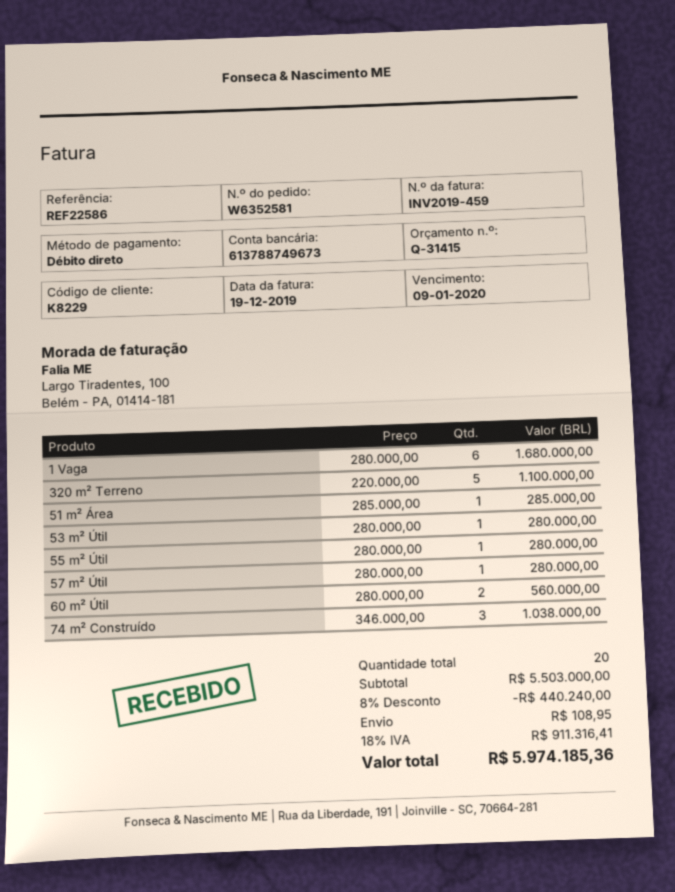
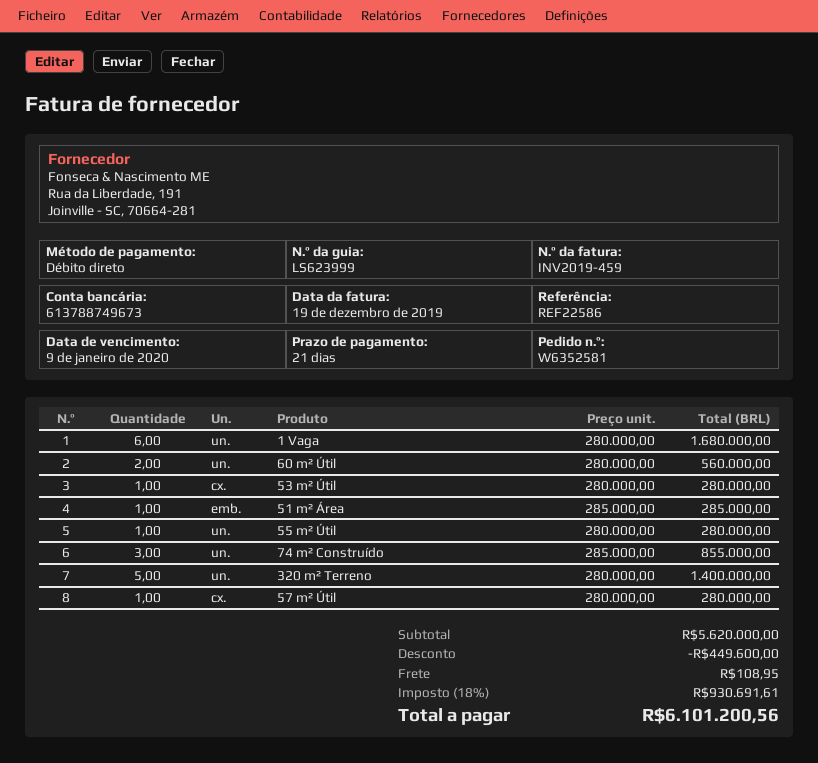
320 m² Terreno: 5 x 220000.00 = 1100000.00 -> 5 x 280000.00 = 1400000.00
74 m² Construído: 3 x 346000.00 = 1038000.00 -> 3 x 285000.00 = 855000.00
subtotal: 5503000.00 -> 5620000.00
discount: 440240.00 -> 449600.00
tax: 18% = 911316.41 -> 18% = 930691.61
total: 5974185.36 -> 6101200.56

